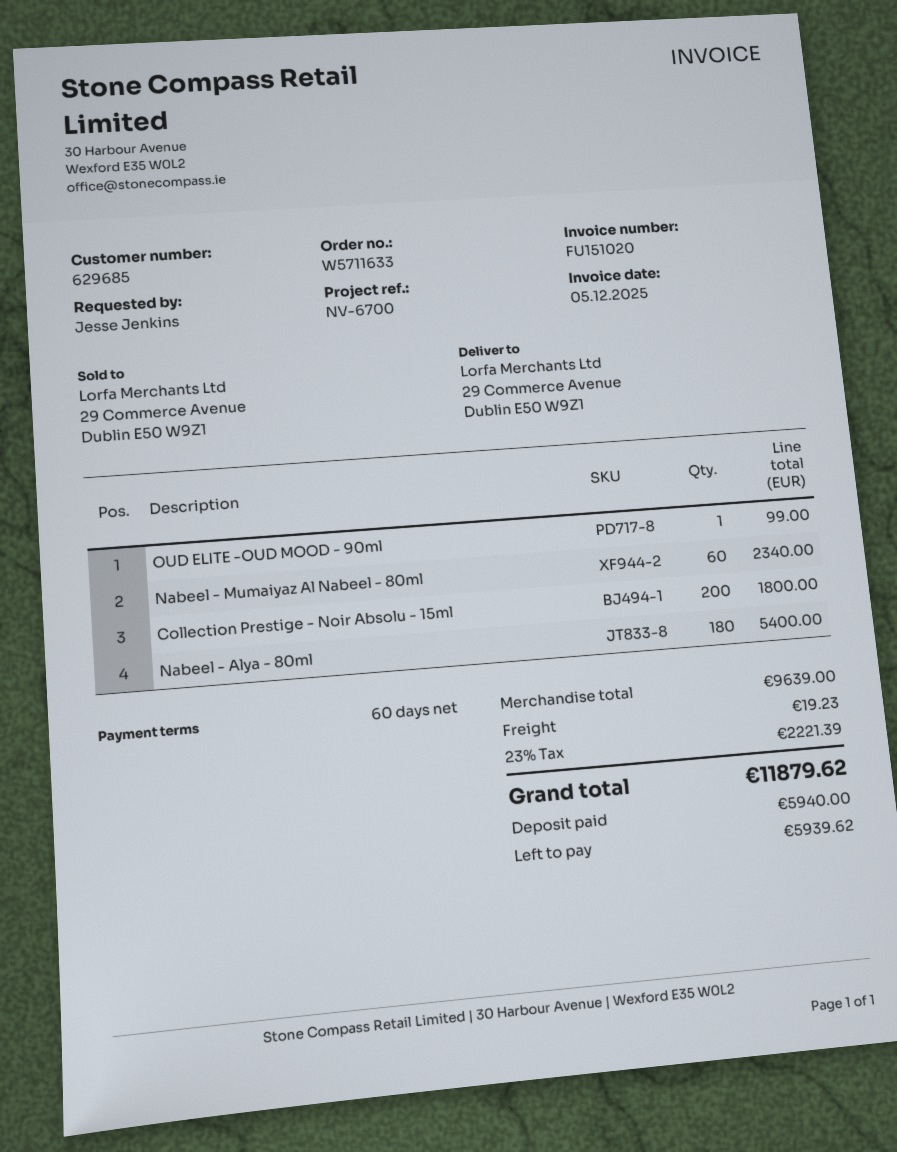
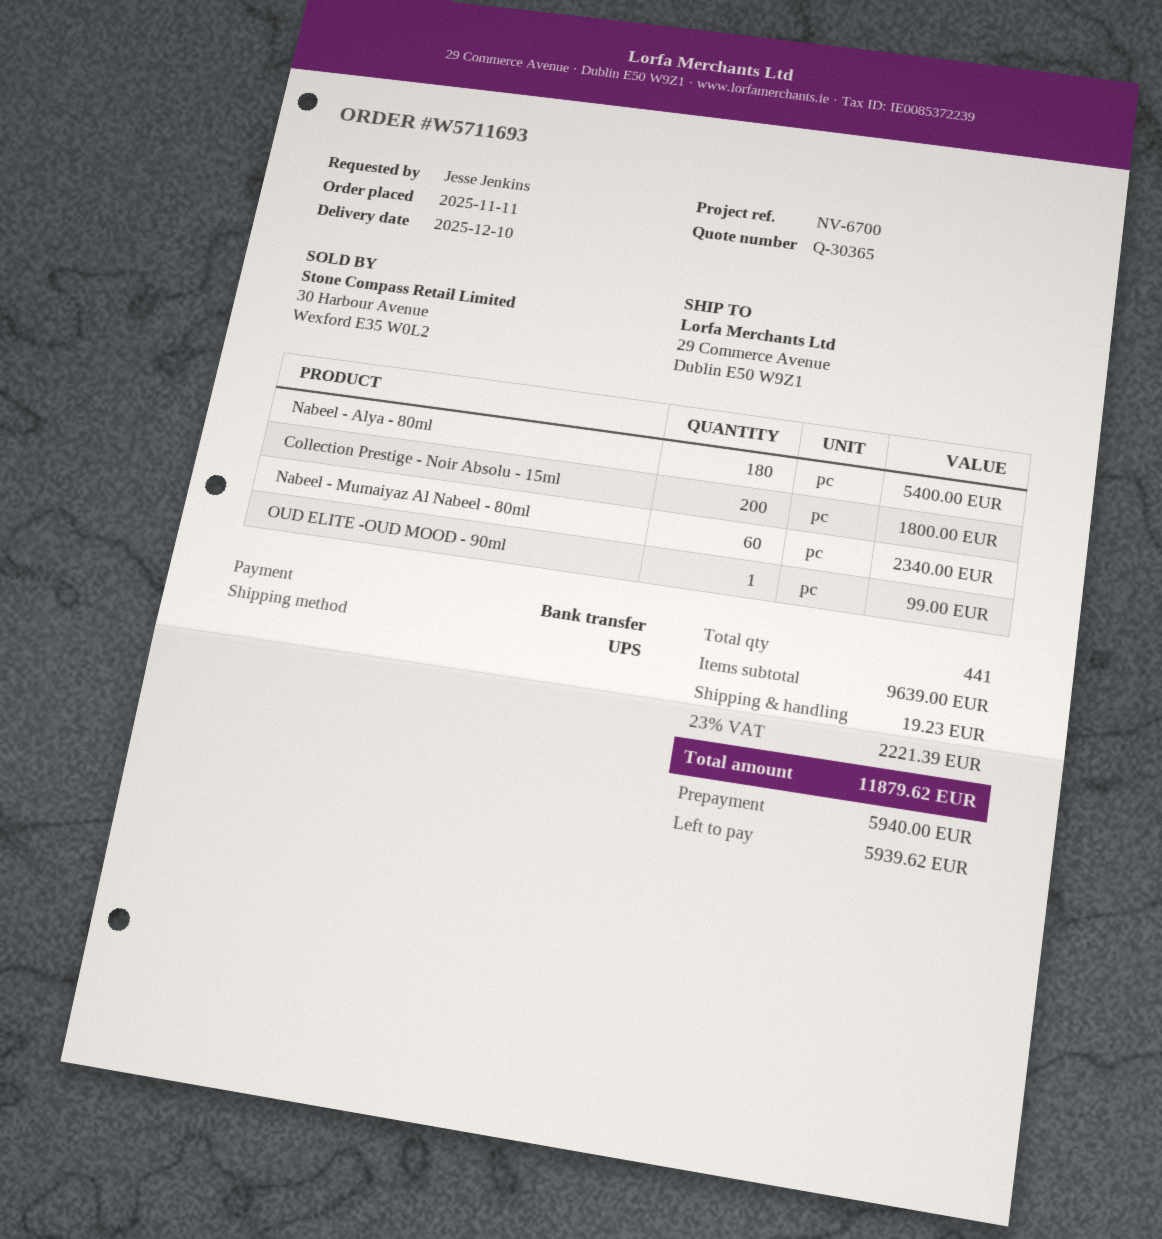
order number: W5711633 -> W5711693

